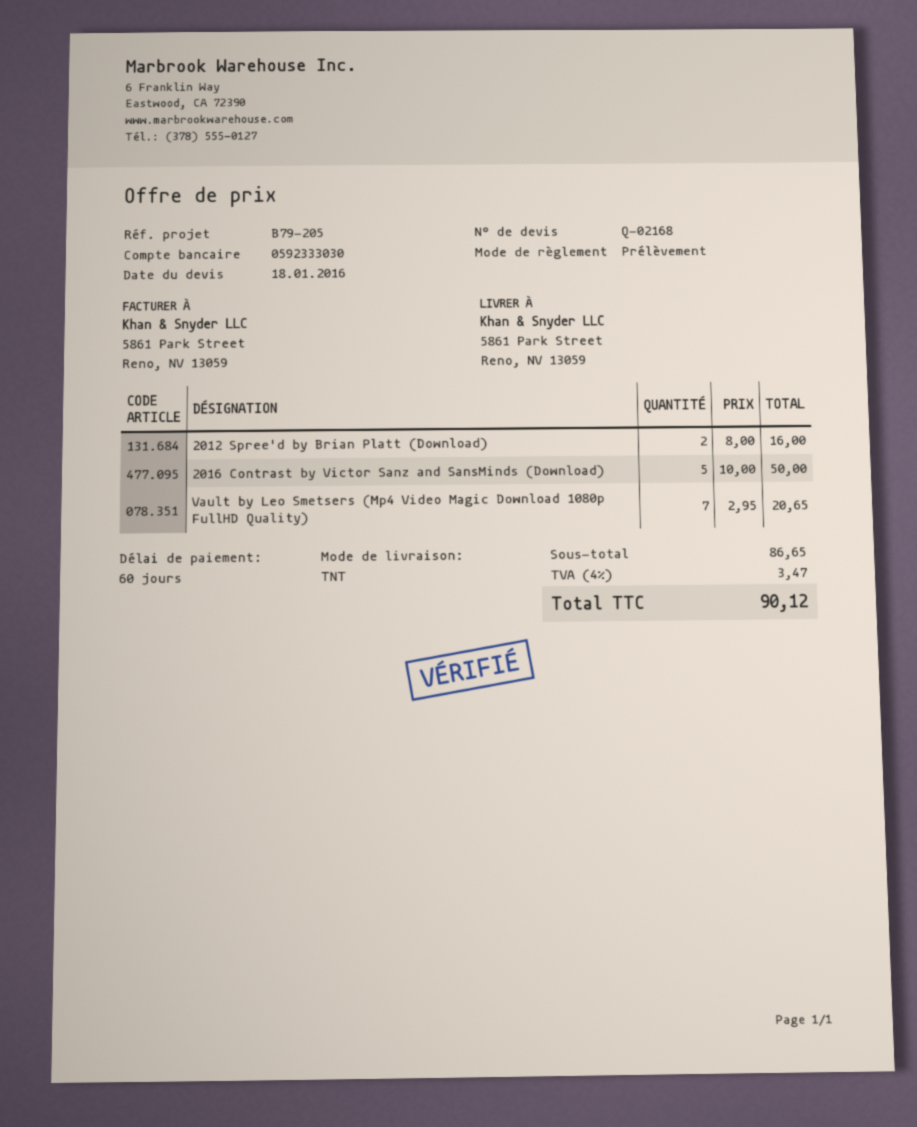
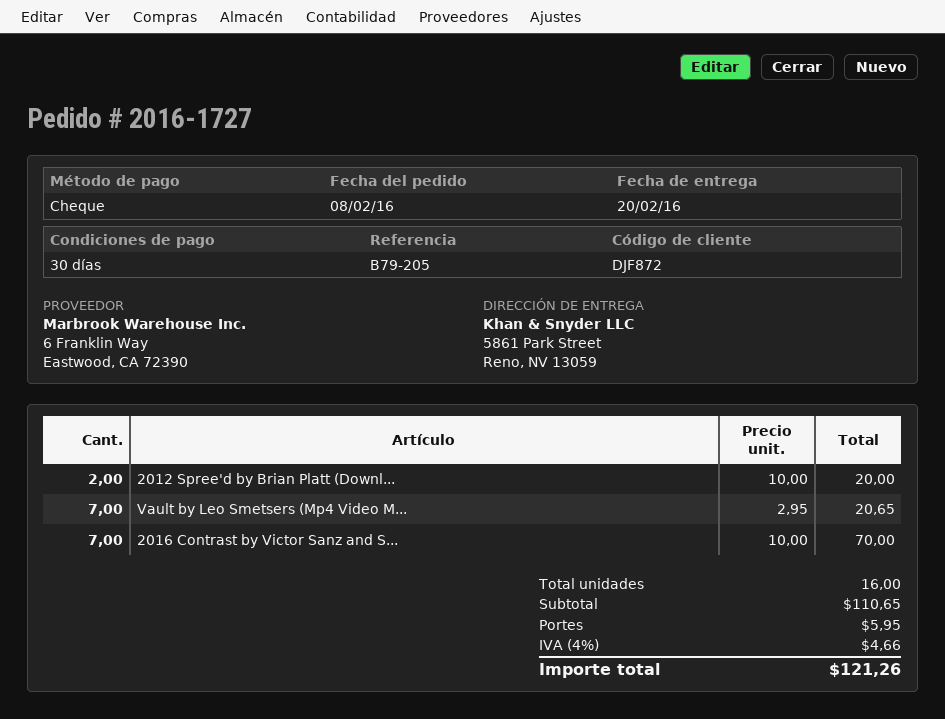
payment terms: 60 days -> 30 days
payment method: direct debit -> cheque
2012 Spree'd by Brian Platt (Download): 2 x 8.00 = 16.00 -> 2 x 10.00 = 20.00
2016 Contrast by Victor Sanz and SansMinds (Download): 5 x 10.00 = 50.00 -> 7 x 10.00 = 70.00
subtotal: 86.65 -> 110.65
shipping: none -> 5.95
tax: 4% = 3.47 -> 4% = 4.66
total: 90.12 -> 121.26

